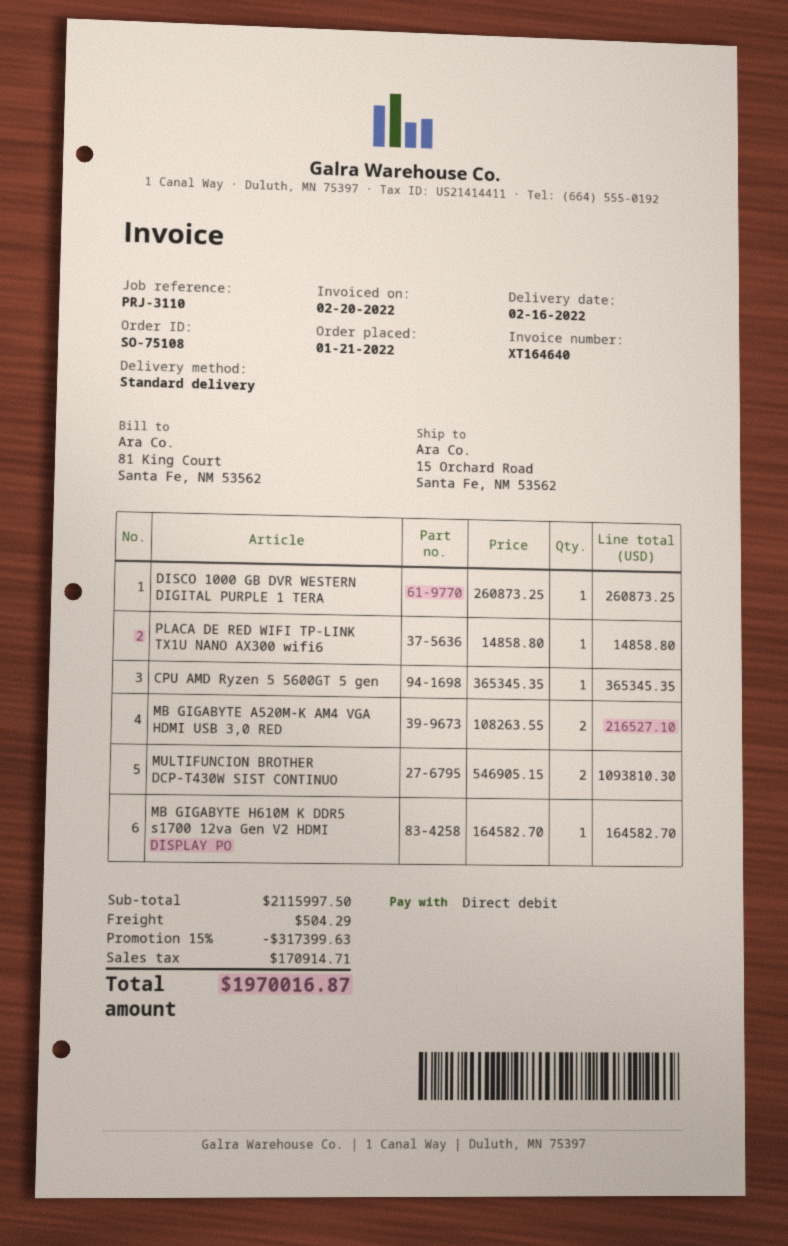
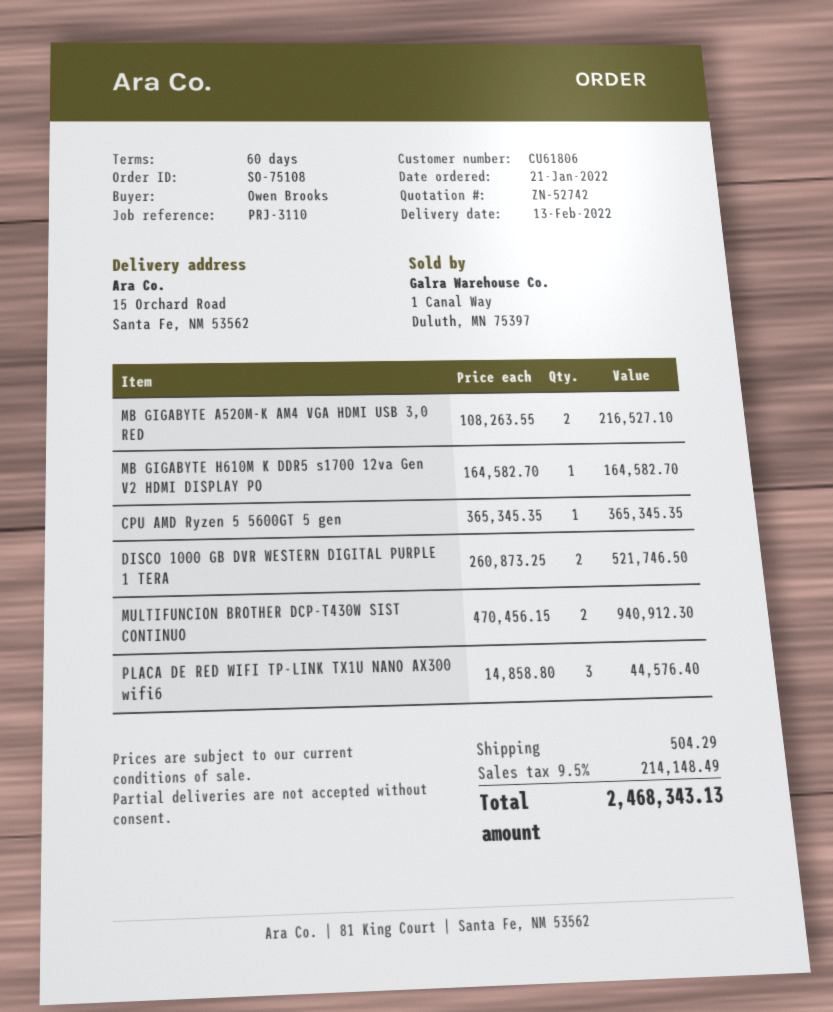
delivery date: 2022-02-16 -> 2022-02-13
DISCO 1000 GB DVR WESTERN DIGITAL PURPLE 1 TERA: 1 x 260873.25 = 260873.25 -> 2 x 260873.25 = 521746.50
PLACA DE RED WIFI TP-LINK TX1U NANO AX300 wifi6: 1 x 14858.80 = 14858.80 -> 3 x 14858.80 = 44576.40
MULTIFUNCION BROTHER DCP-T430W SIST CONTINUO: 2 x 546905.15 = 1093810.30 -> 2 x 470456.15 = 940912.30
discount: 15% = 317399.63 -> none
tax: 170914.71 -> 214148.49
total: 1970016.87 -> 2468343.13

